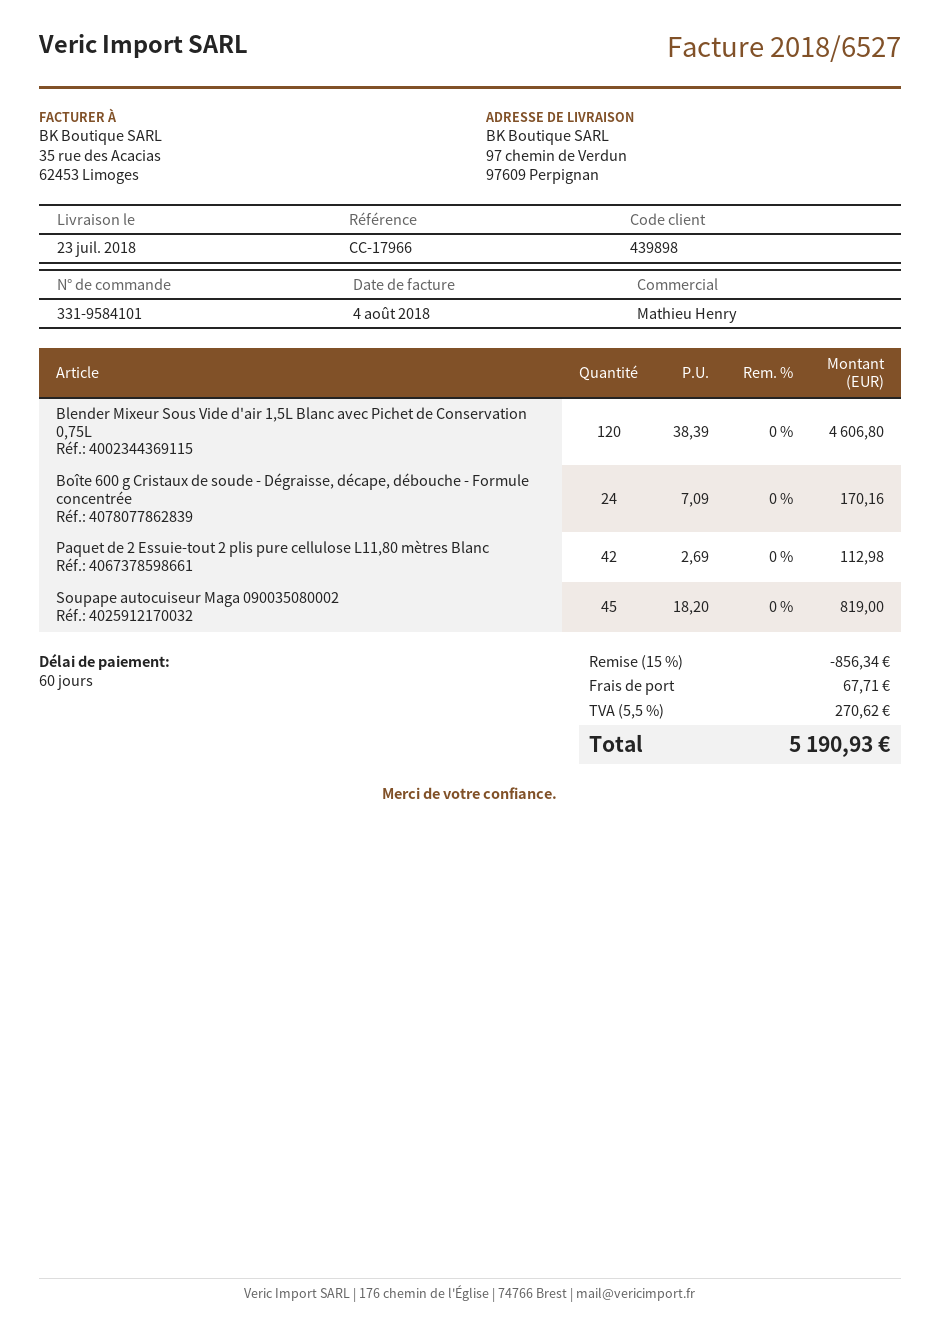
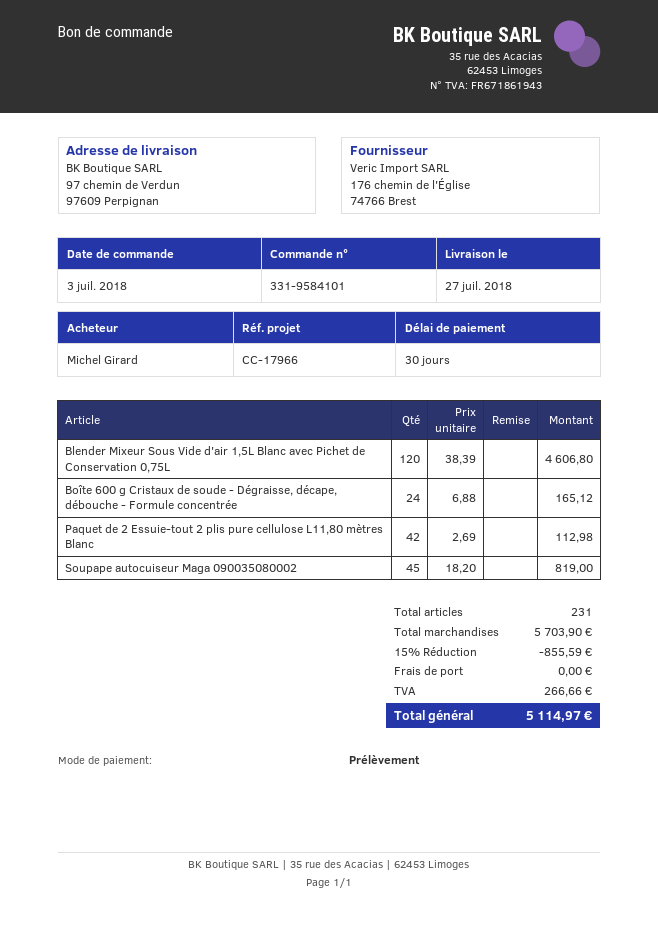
delivery date: 2018-07-23 -> 2018-07-27
payment terms: 60 days -> 30 days
Boîte 600 g Cristaux de soude - Dégraisse, décape, débouche - Formule concentrée: 24 x 7.09 = 170.16 -> 24 x 6.88 = 165.12
discount: 15% = 856.34 -> 15% = 855.59
shipping: 67.71 -> 0.00
tax: 270.62 -> 266.66
total: 5190.93 -> 5114.97

